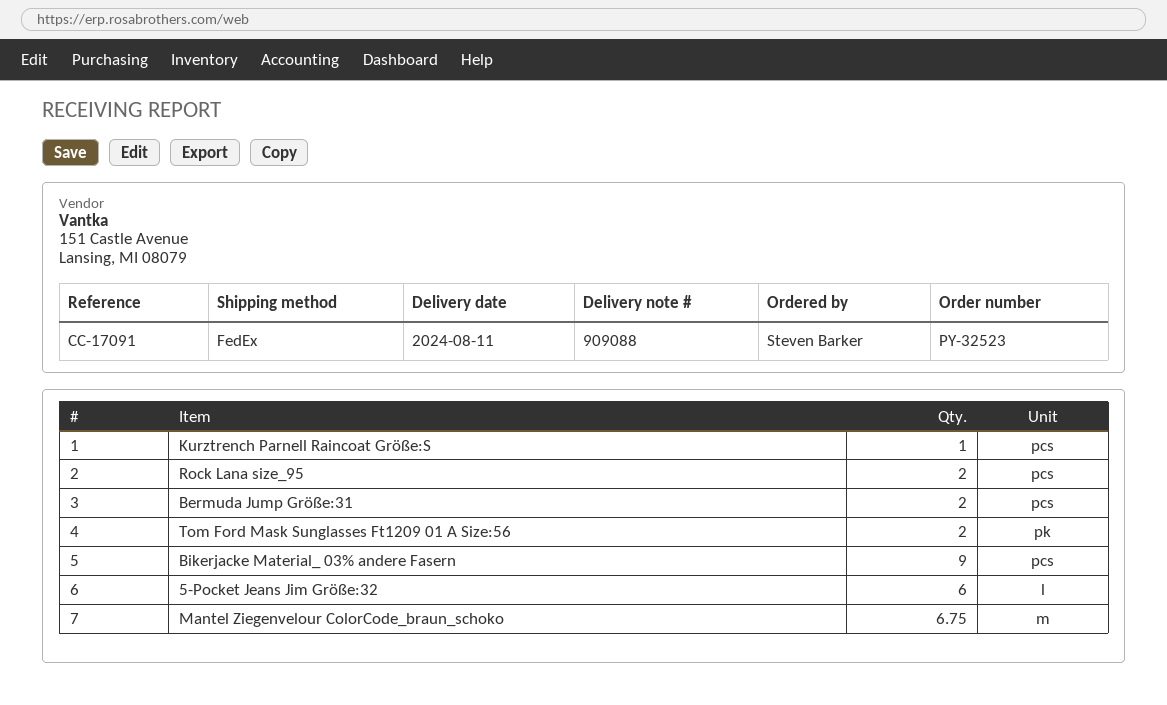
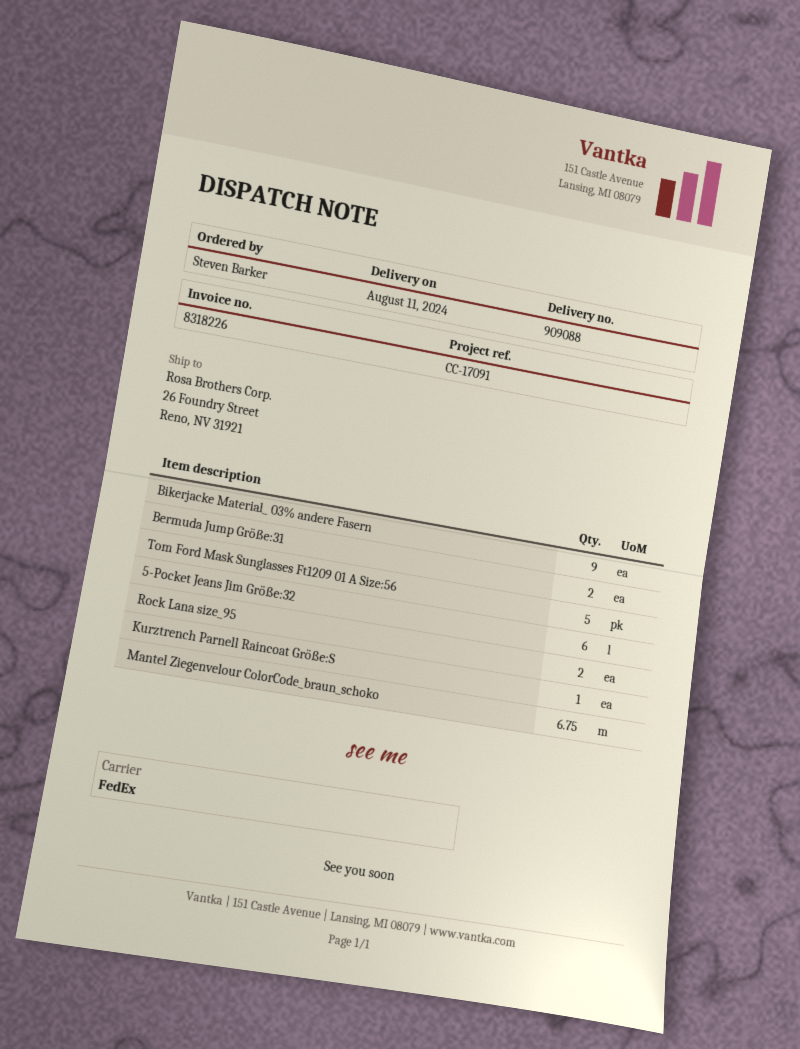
Tom Ford Mask Sunglasses Ft1209 01 A Size:56: 2 -> 5

